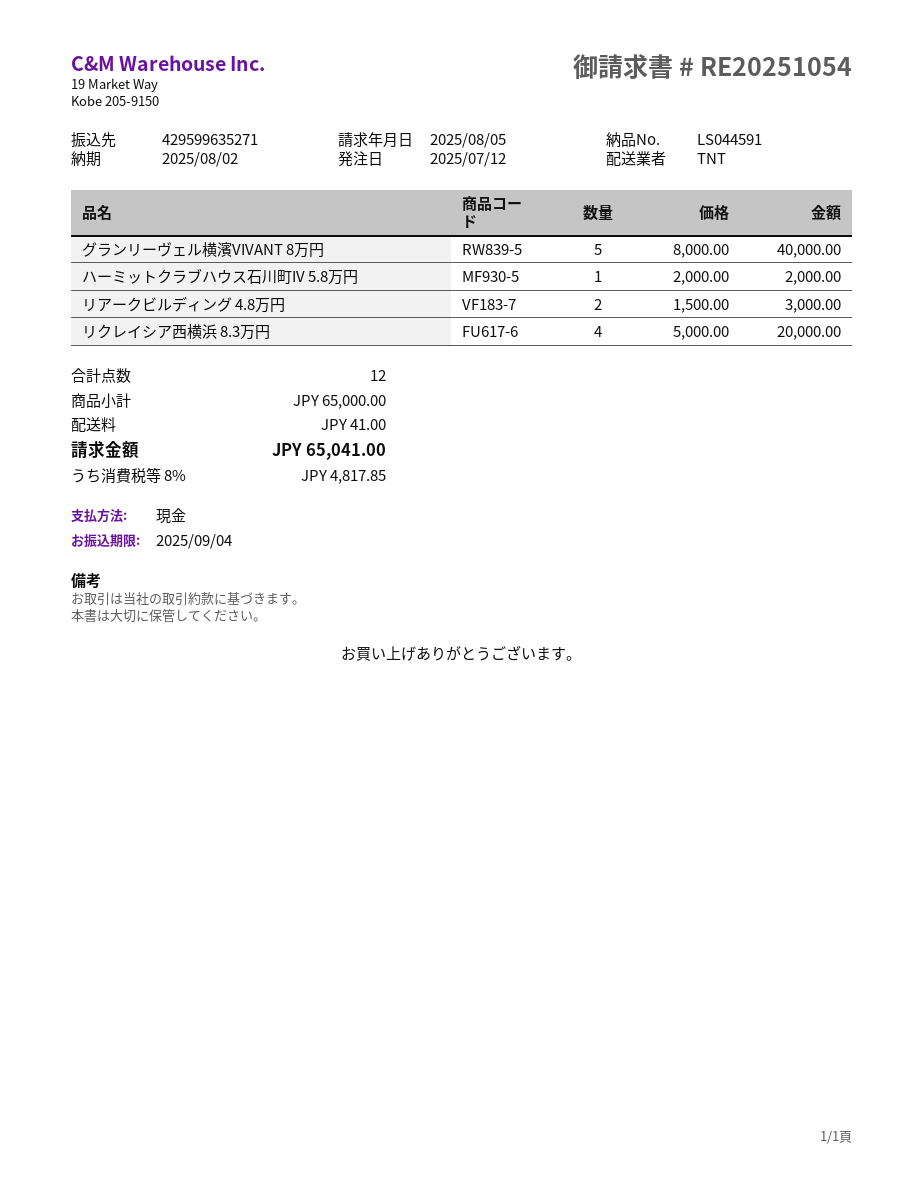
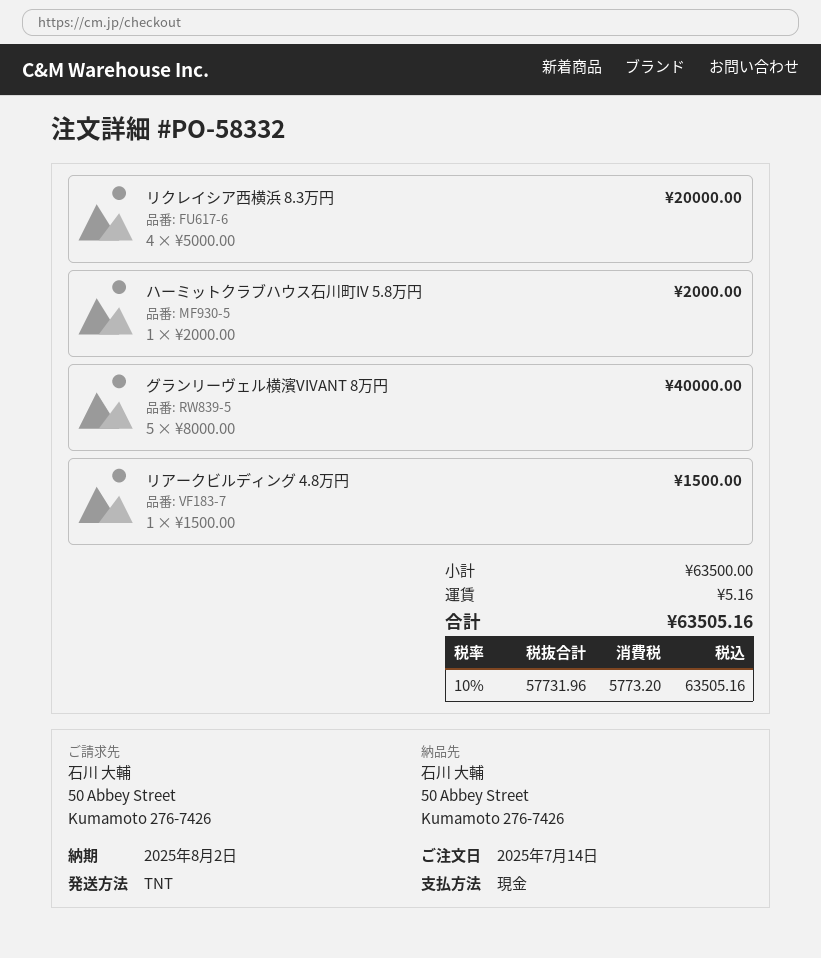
order date: 2025-07-12 -> 2025-07-14
リアークビルディング 4.8万円: 2 x 1500.00 = 3000.00 -> 1 x 1500.00 = 1500.00
subtotal: 65000.00 -> 63500.00
shipping: 41.00 -> 5.16
tax: 8% = 4817.85 -> 10% = 5773.20
total: 65041.00 -> 63505.16

